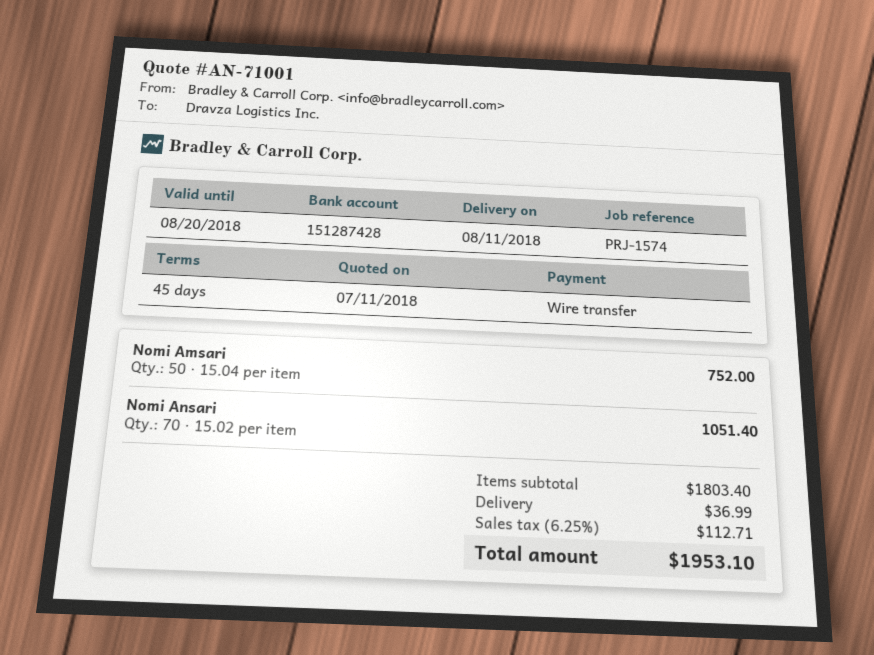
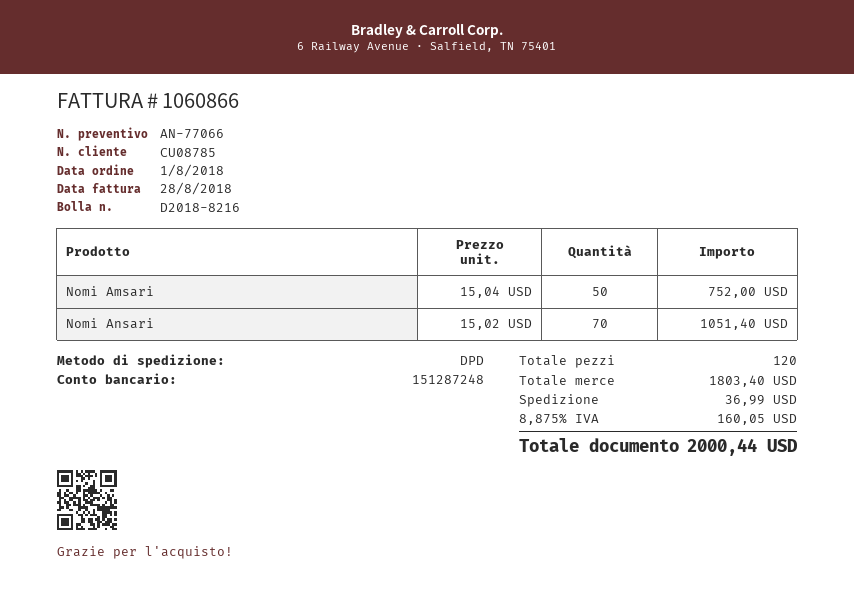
quote number: AN-71001 -> AN-77066
bank account: 151287428 -> 151287248
tax: 6.25% = 112.71 -> 8.875% = 160.05
total: 1953.10 -> 2000.44

